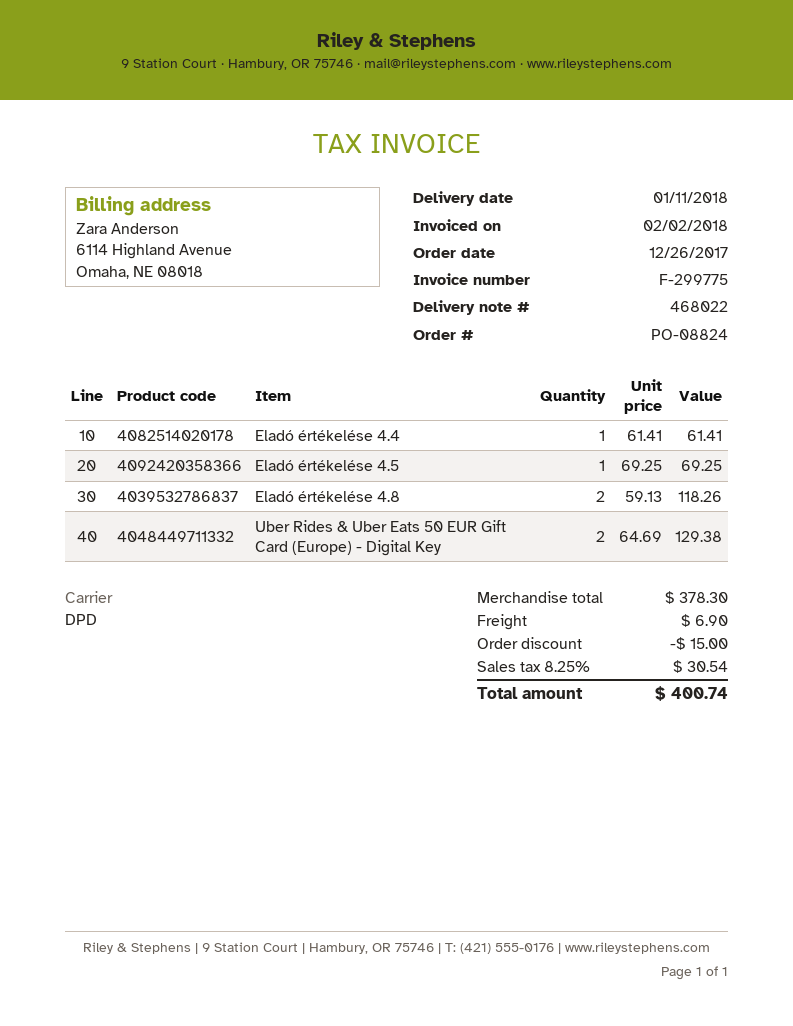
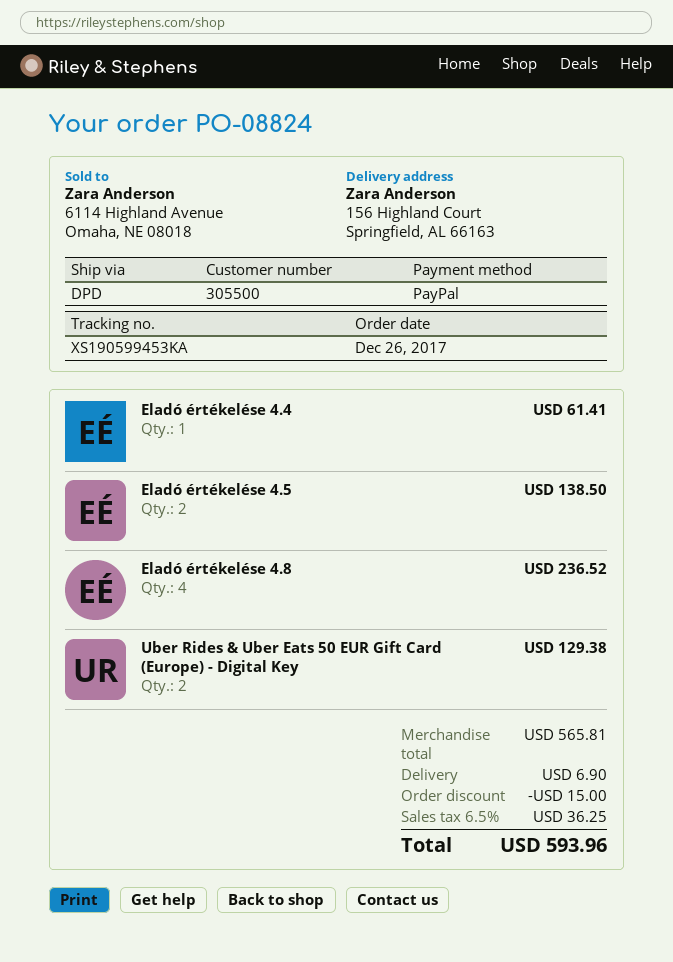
Eladó értékelése 4.5: 1 for 69.25 -> 2 for 138.50
Eladó értékelése 4.8: 2 for 118.26 -> 4 for 236.52
subtotal: 378.30 -> 565.81
tax: 8.25% = 30.54 -> 6.5% = 36.25
total: 400.74 -> 593.96

